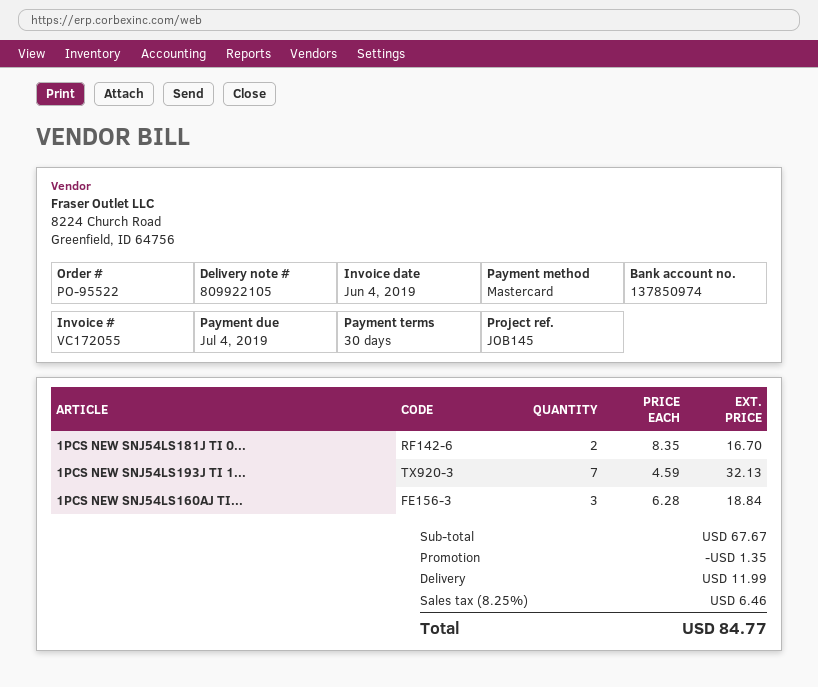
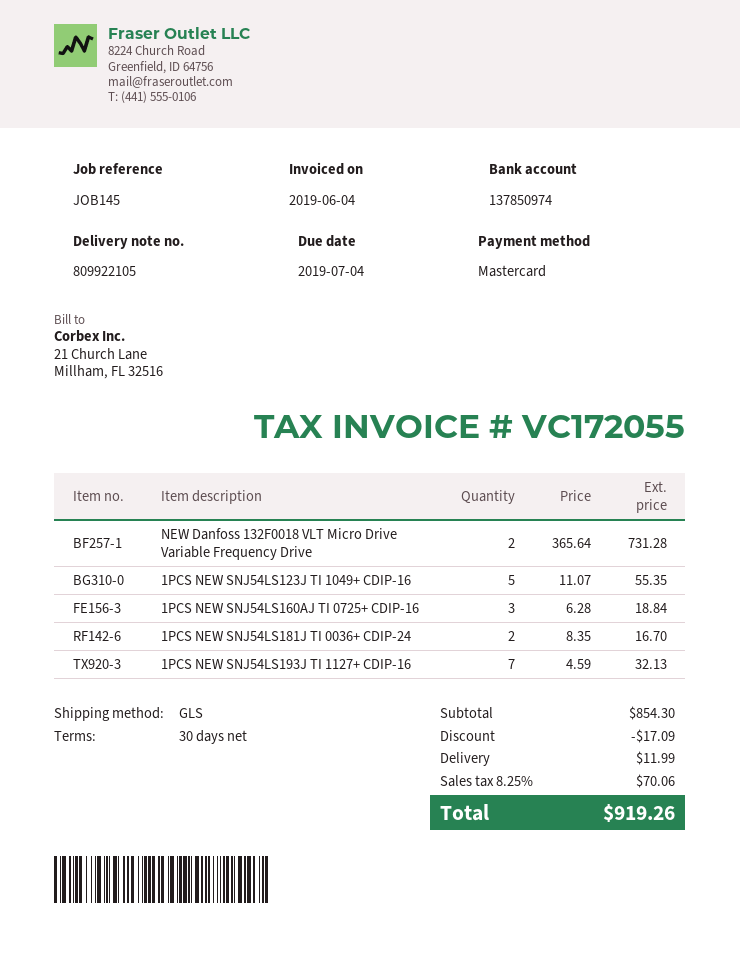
NEW Danfoss 132F0018 VLT Micro Drive Variable Frequency Drive: none -> 2 x 365.64 = 731.28
1PCS NEW SNJ54LS123J TI 1049+ CDIP-16: none -> 5 x 11.07 = 55.35
subtotal: 67.67 -> 854.30
discount: 1.35 -> 17.09
tax: 8.25% = 6.46 -> 8.25% = 70.06
total: 84.77 -> 919.26

